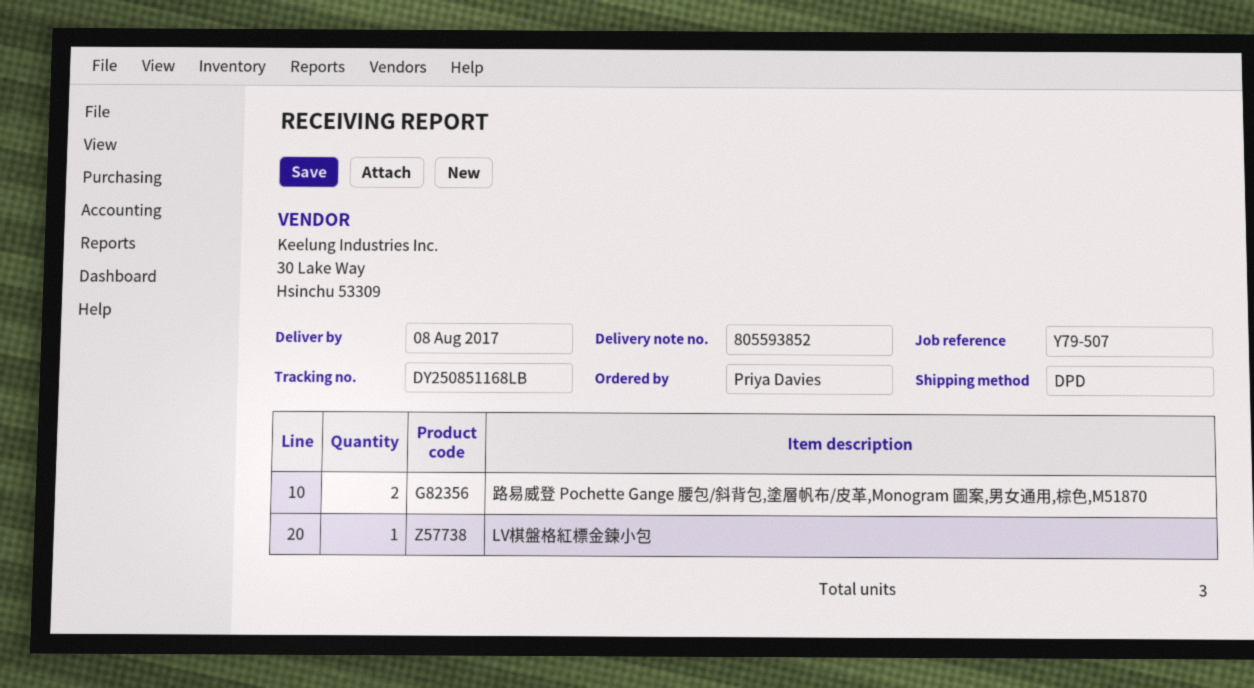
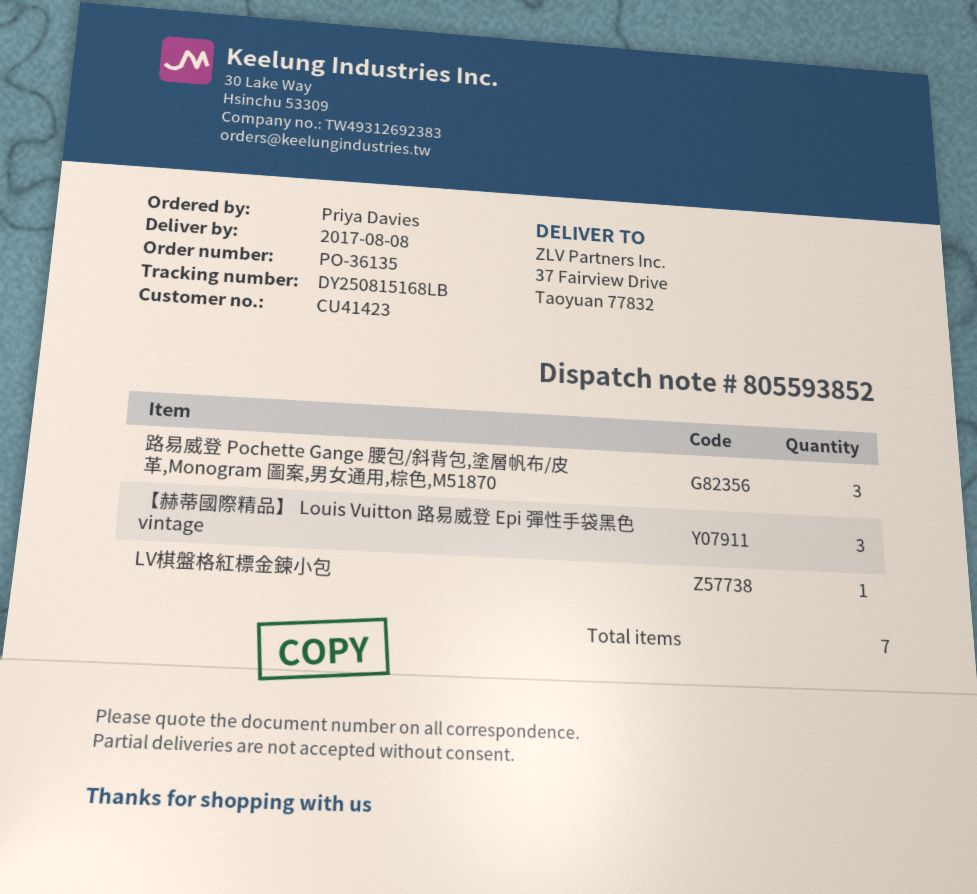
tracking number: DY250851168LB -> DY250815168LB
路易威登 Pochette Gange 腰包/斜背包,塗層帆布/皮革,Monogram 圖案,男女通用,棕色,M51870: 2 -> 3
【赫蒂國際精品】 Louis Vuitton 路易威登 Epi 彈性手袋黑色 vintage: none -> 3
total quantity: 3 -> 7

